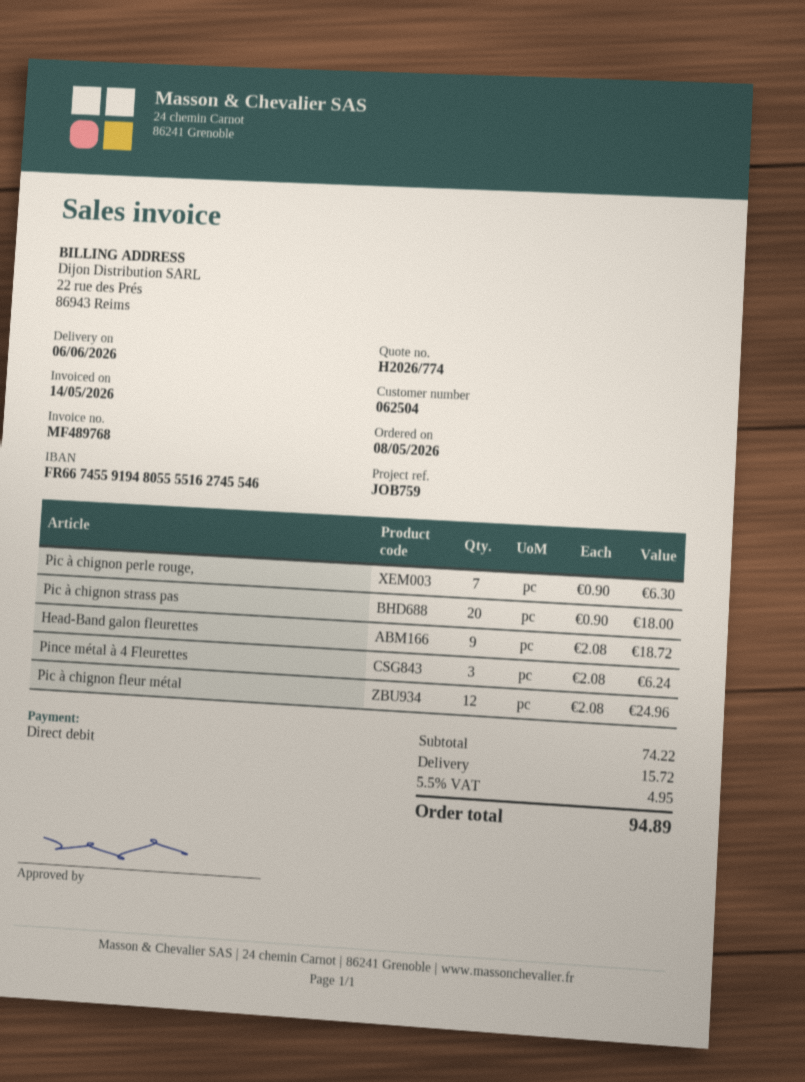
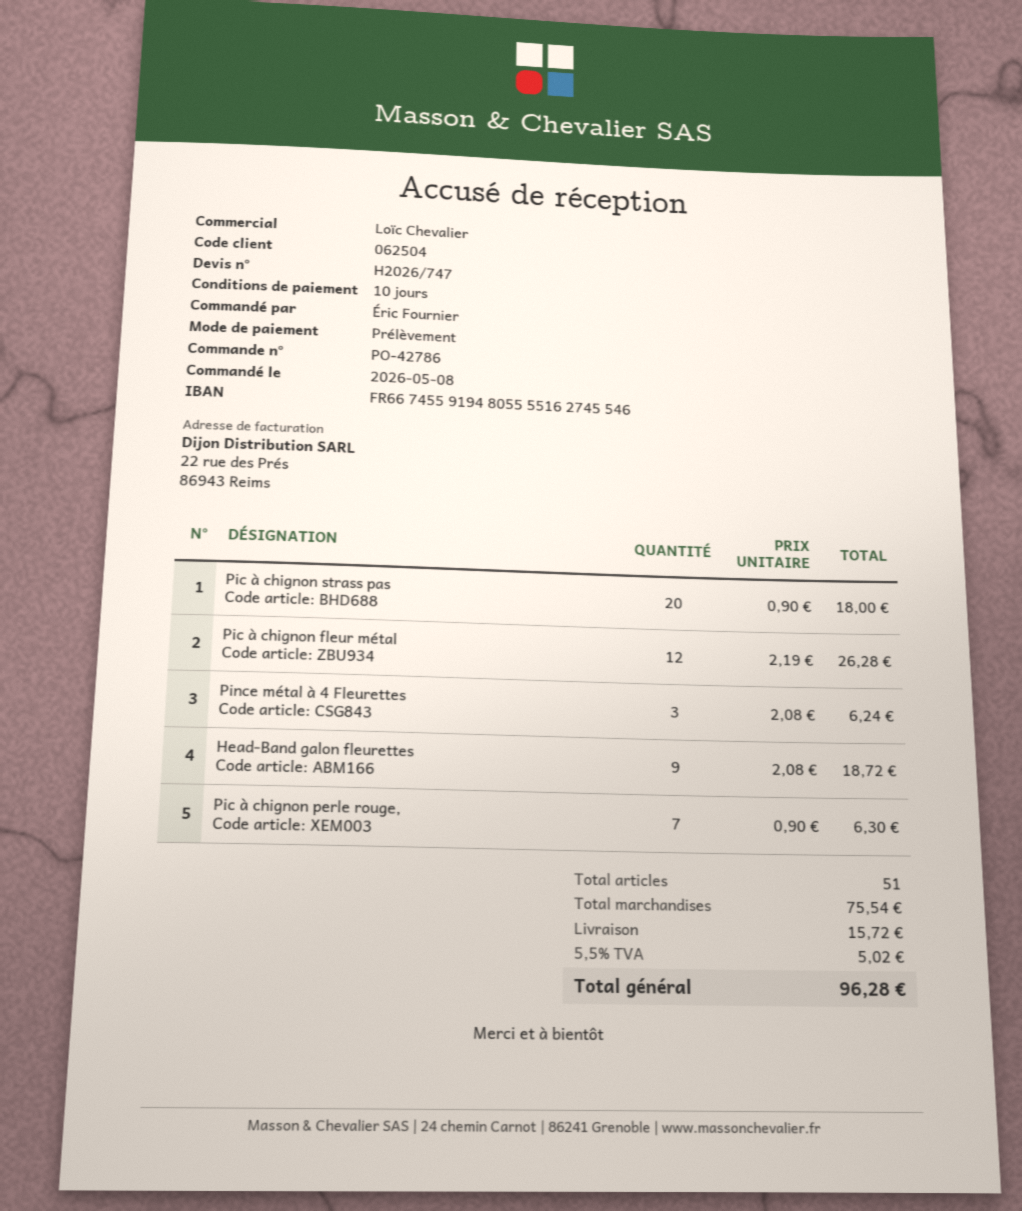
quote number: H2026/774 -> H2026/747
Pic à chignon fleur métal: 12 x 2.08 = 24.96 -> 12 x 2.19 = 26.28
subtotal: 74.22 -> 75.54
tax: 5.5% = 4.95 -> 5.5% = 5.02
total: 94.89 -> 96.28

